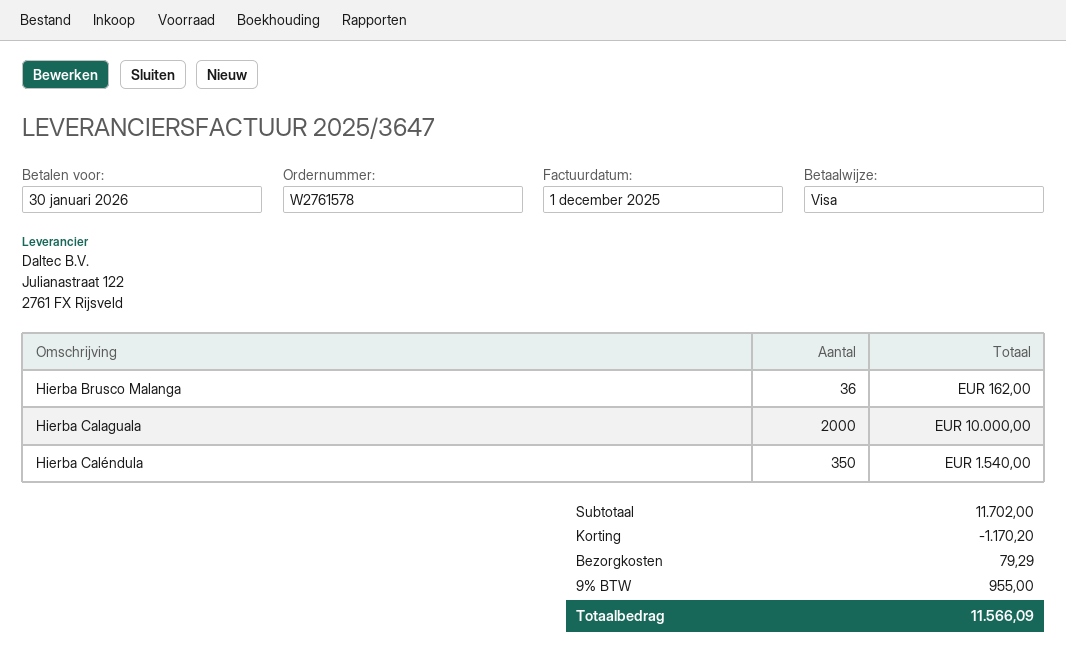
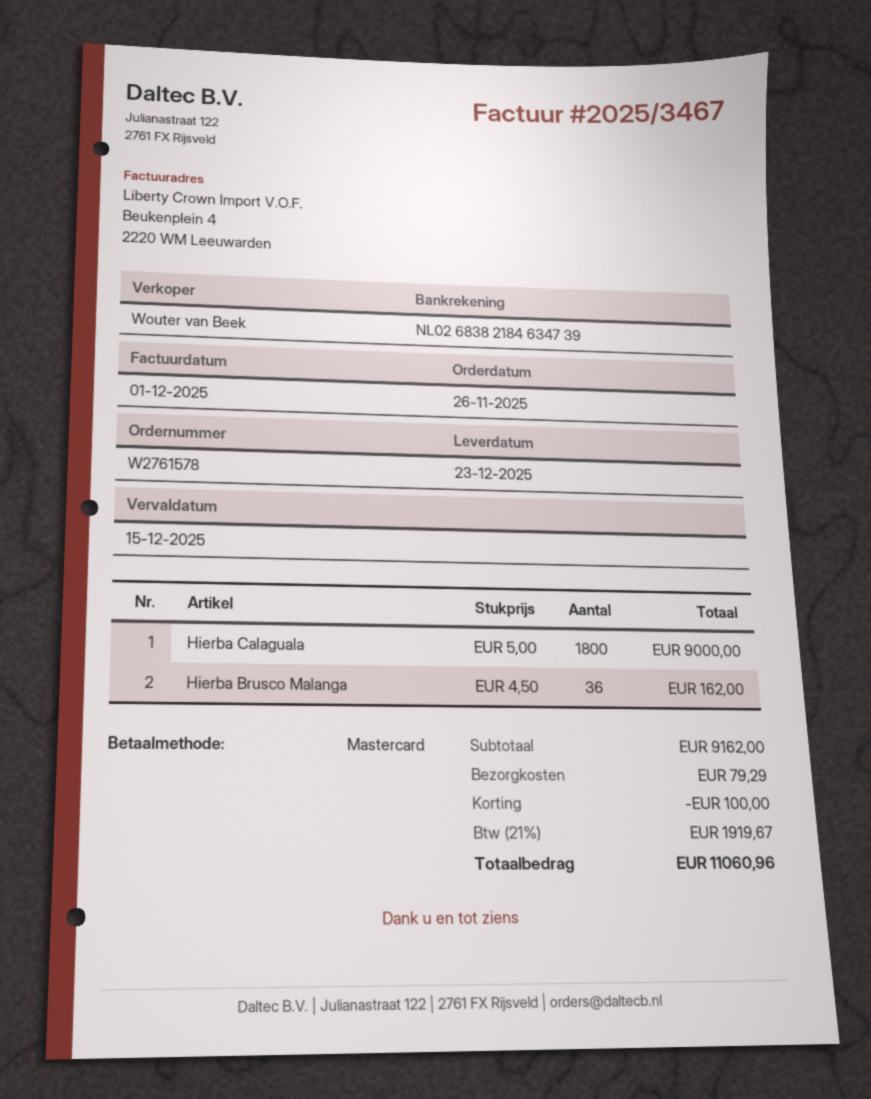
invoice number: 2025/3647 -> 2025/3467
due date: 2026-01-30 -> 2025-12-15
payment method: Visa -> Mastercard
Hierba Calaguala: 2000 for 10000.00 -> 1800 for 9000.00
Hierba Caléndula: 350 for 1540.00 -> none
subtotal: 11702.00 -> 9162.00
discount: 1170.20 -> 100.00
tax: 9% = 955.00 -> 21% = 1919.67
total: 11566.09 -> 11060.96

